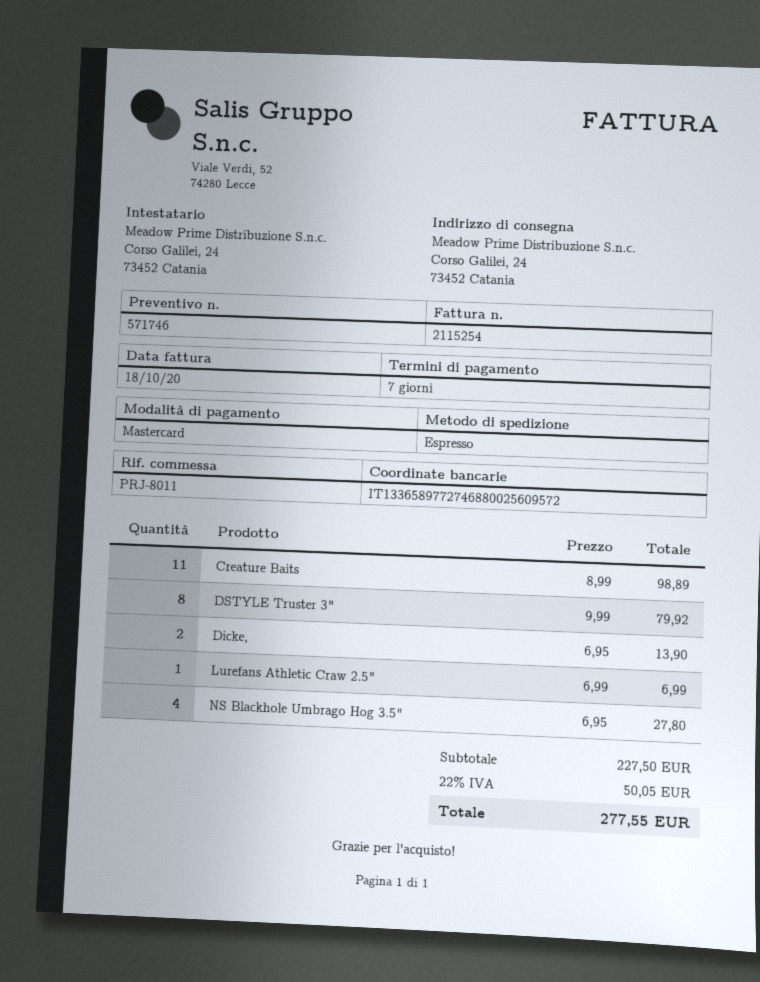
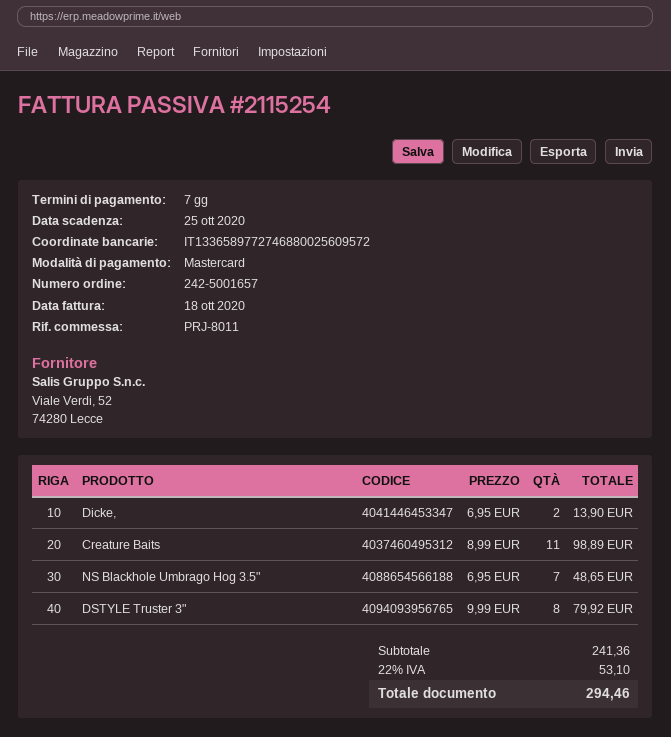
Lurefans Athletic Craw 2.5": 1 x 6.99 = 6.99 -> none
NS Blackhole Umbrago Hog 3.5": 4 x 6.95 = 27.80 -> 7 x 6.95 = 48.65
subtotal: 227.50 -> 241.36
tax: 22% = 50.05 -> 22% = 53.10
total: 277.55 -> 294.46

